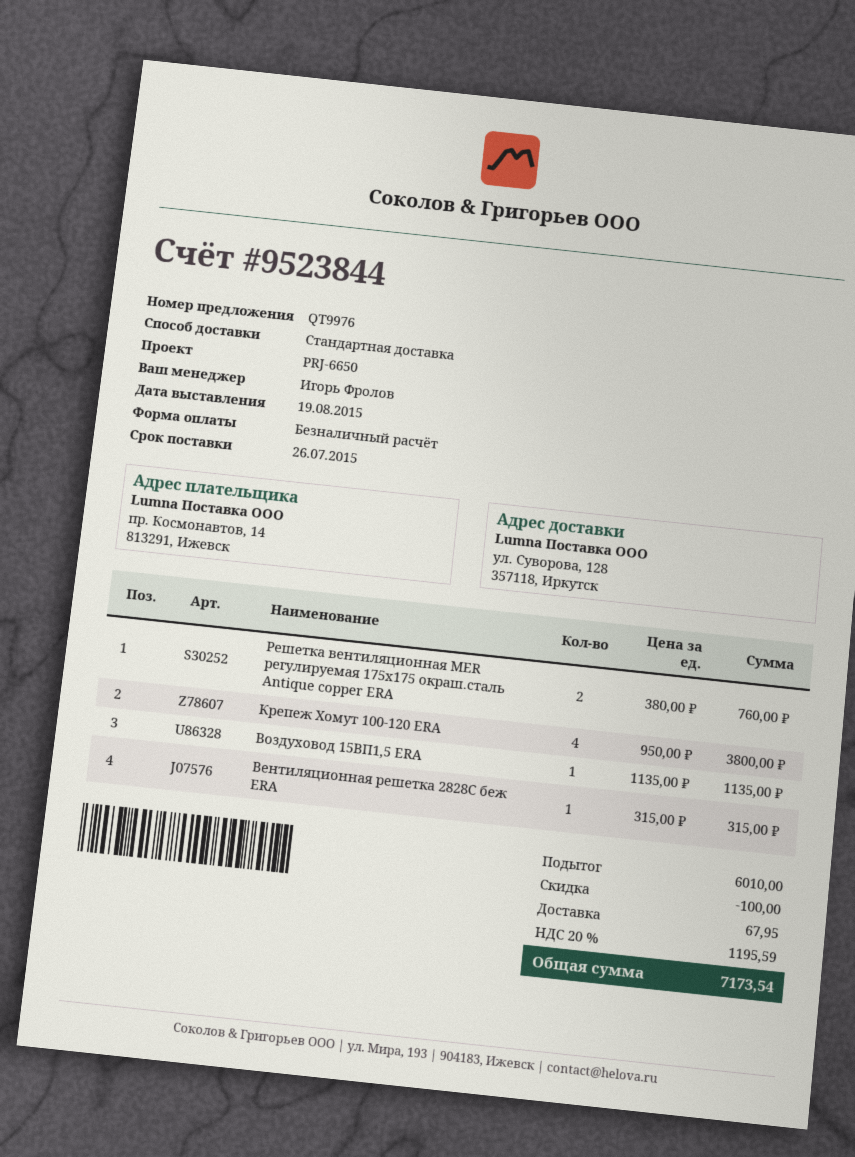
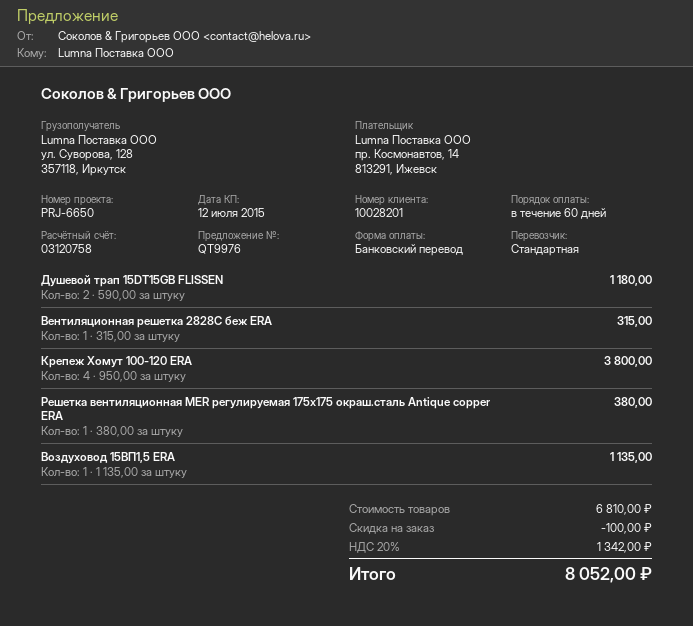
Решетка вентиляционная MER регулируемая 175х175 окраш.сталь Antique copper ERA: 2 x 380.00 = 760.00 -> 1 x 380.00 = 380.00
Душевой трап 15DT15GB FLISSEN: none -> 2 x 590.00 = 1180.00
subtotal: 6010.00 -> 6810.00
shipping: 67.95 -> none
tax: 20% = 1195.59 -> 20% = 1342.00
total: 7173.54 -> 8052.00

